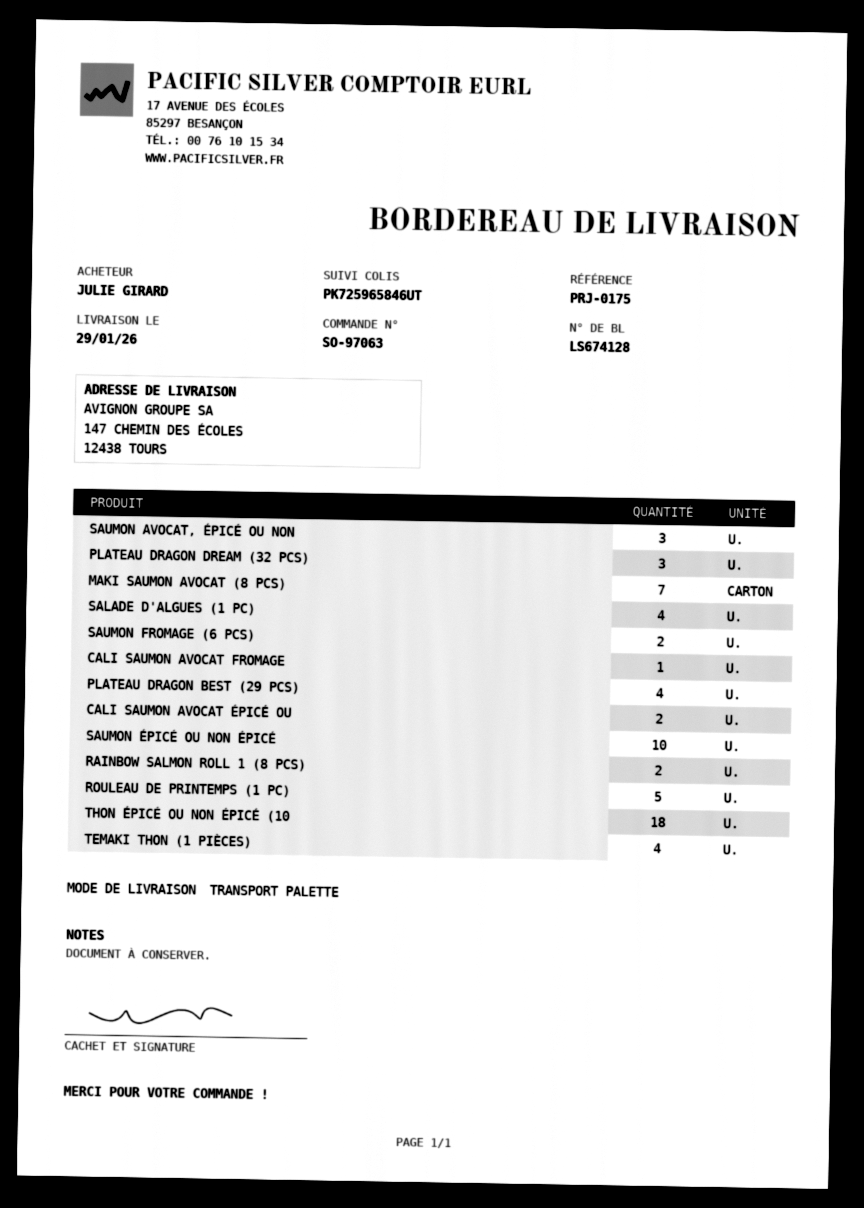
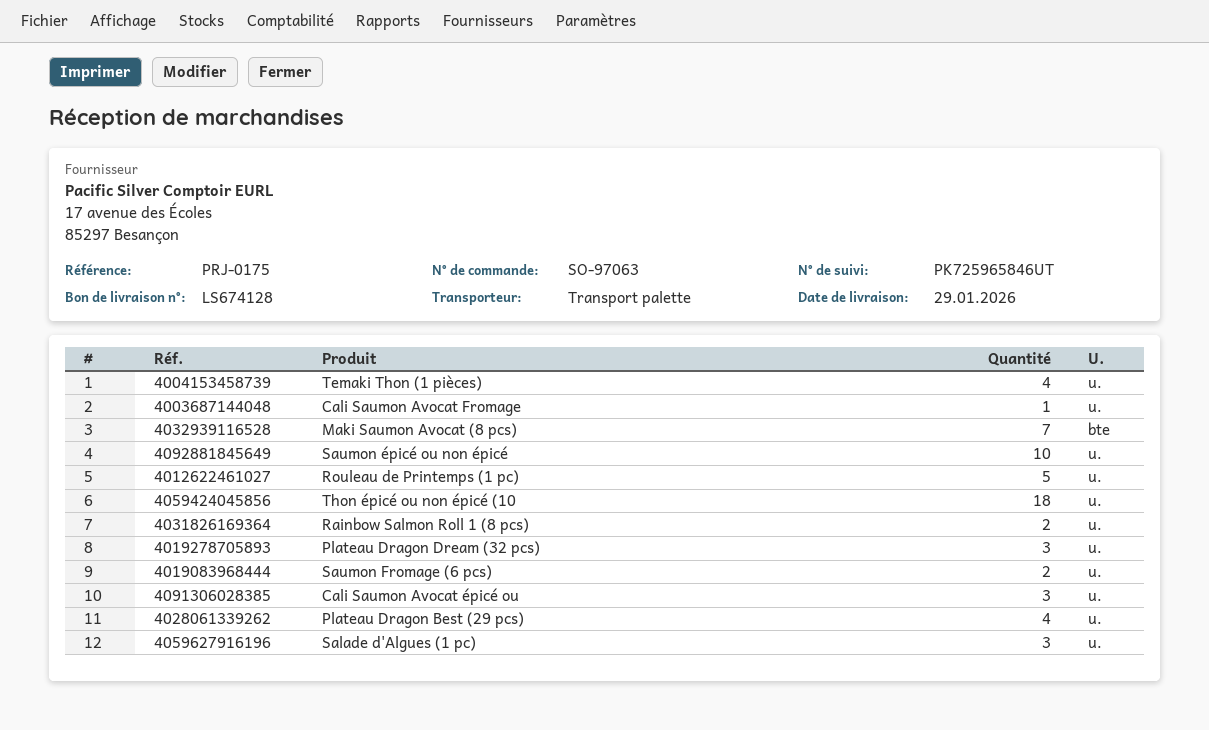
SAUMON AVOCAT, ÉPICÉ OU NON: 3 -> none
SALADE D'ALGUES (1 PC): 4 -> 3
CALI SAUMON AVOCAT ÉPICÉ OU: 2 -> 3

